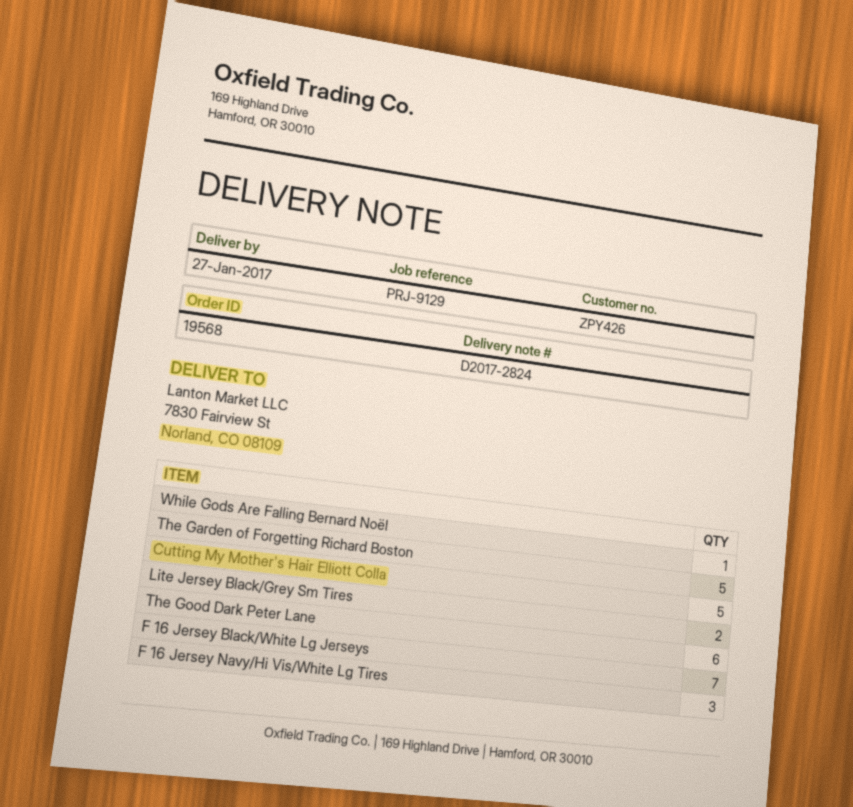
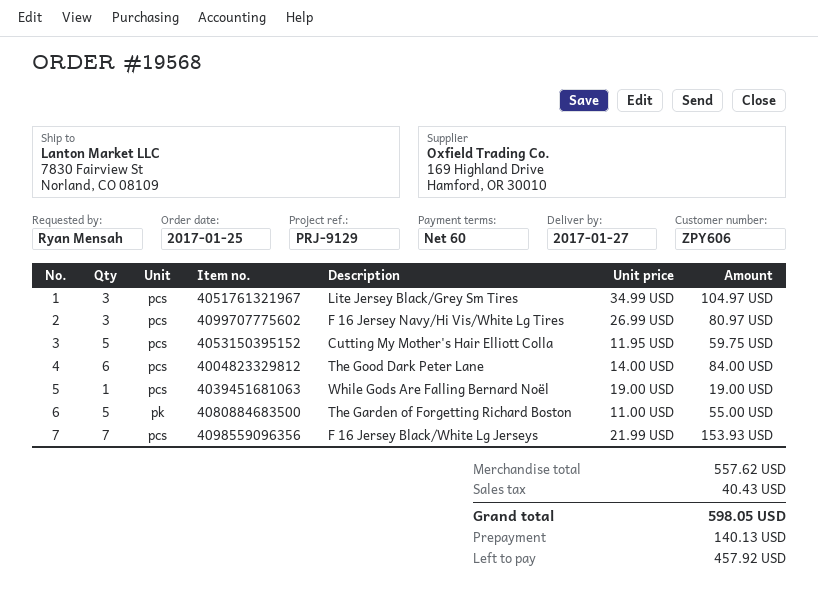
customer number: ZPY426 -> ZPY606
Lite Jersey Black/Grey Sm Tires: 2 -> 3

